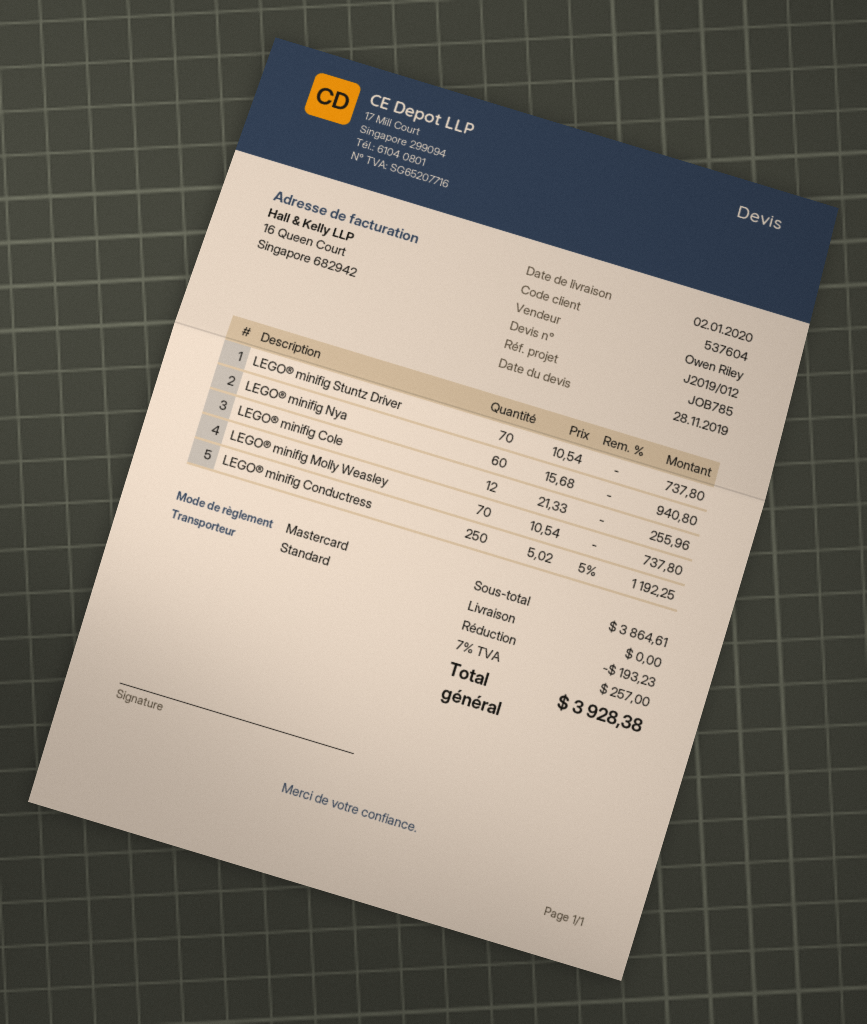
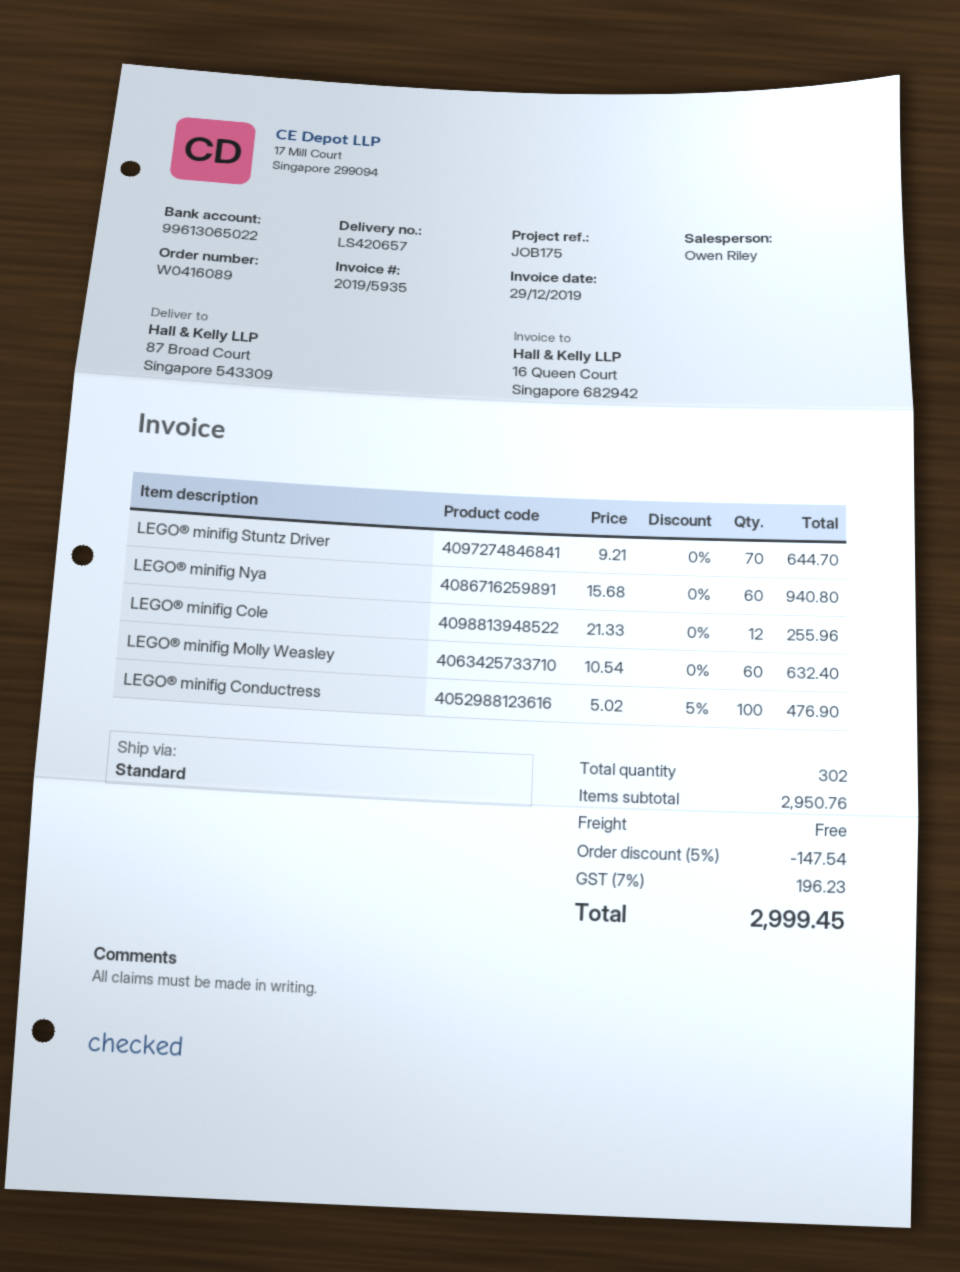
reference: JOB785 -> JOB175
LEGO® minifig Stuntz Driver: 70 x 10.54 = 737.80 -> 70 x 9.21 = 644.70
LEGO® minifig Molly Weasley: 70 x 10.54 = 737.80 -> 60 x 10.54 = 632.40
LEGO® minifig Conductress: 250 x 5.02 - 5% = 1192.25 -> 100 x 5.02 - 5% = 476.90
subtotal: 3864.61 -> 2950.76
discount: 193.23 -> 147.54
tax: 7% = 257.00 -> 7% = 196.23
total: 3928.38 -> 2999.45

